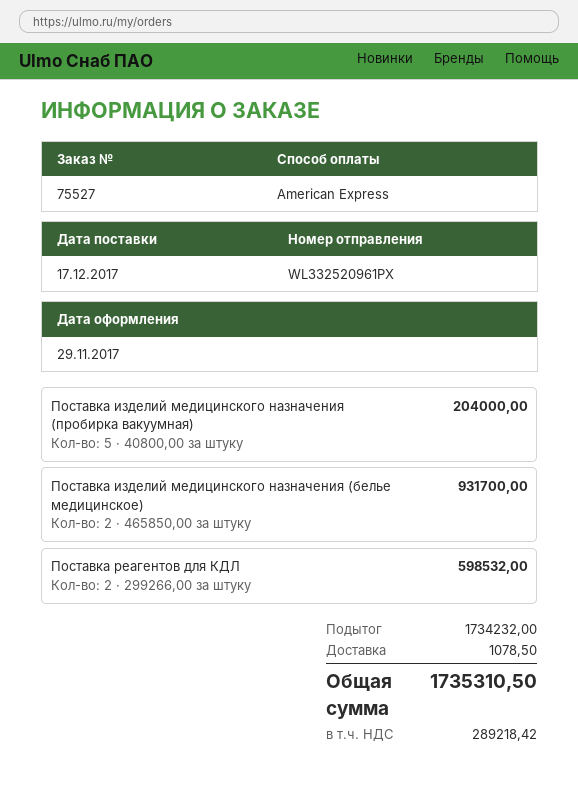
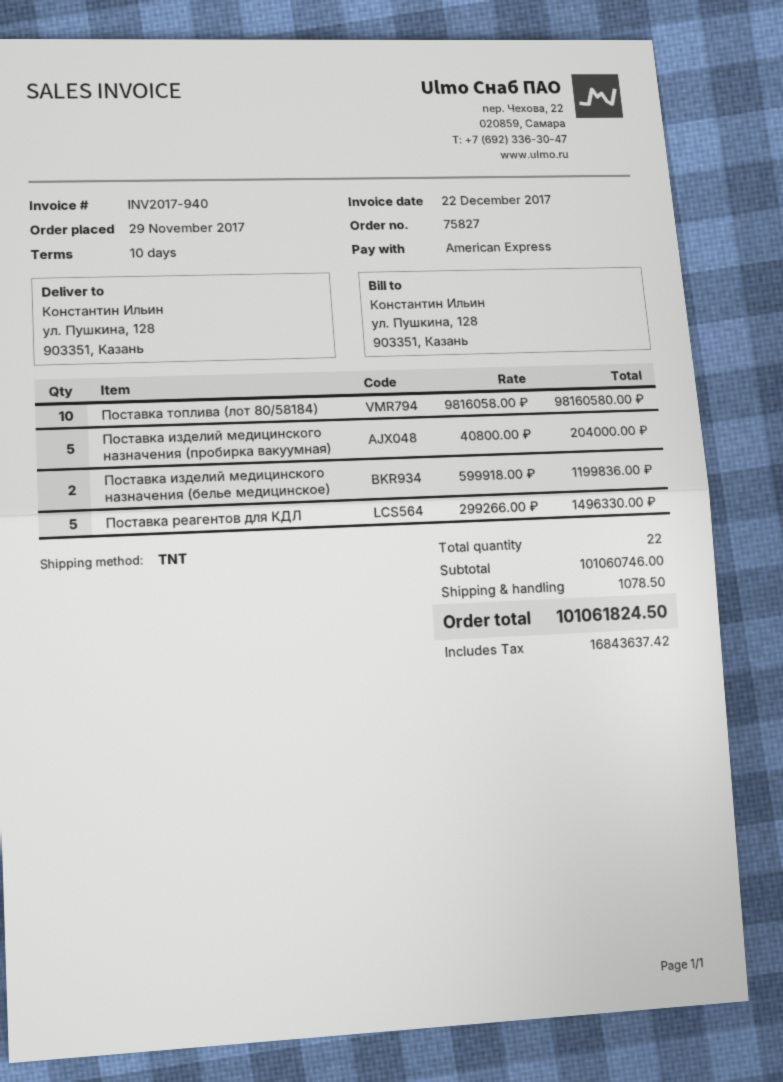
order number: 75527 -> 75827
Поставка изделий медицинского назначения (белье медицинское): 2 x 465850.00 = 931700.00 -> 2 x 599918.00 = 1199836.00
Поставка реагентов для КДЛ: 2 x 299266.00 = 598532.00 -> 5 x 299266.00 = 1496330.00
Поставка топлива (лот 80/58184): none -> 10 x 9816058.00 = 98160580.00
subtotal: 1734232.00 -> 101060746.00
tax: 289218.42 -> 16843637.42
total: 1735310.50 -> 101061824.50

